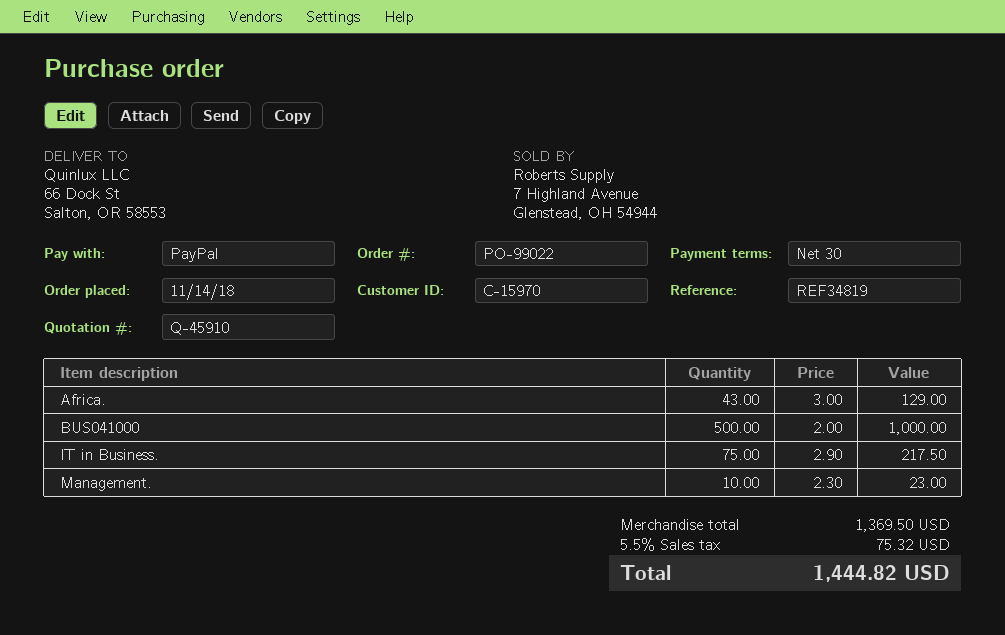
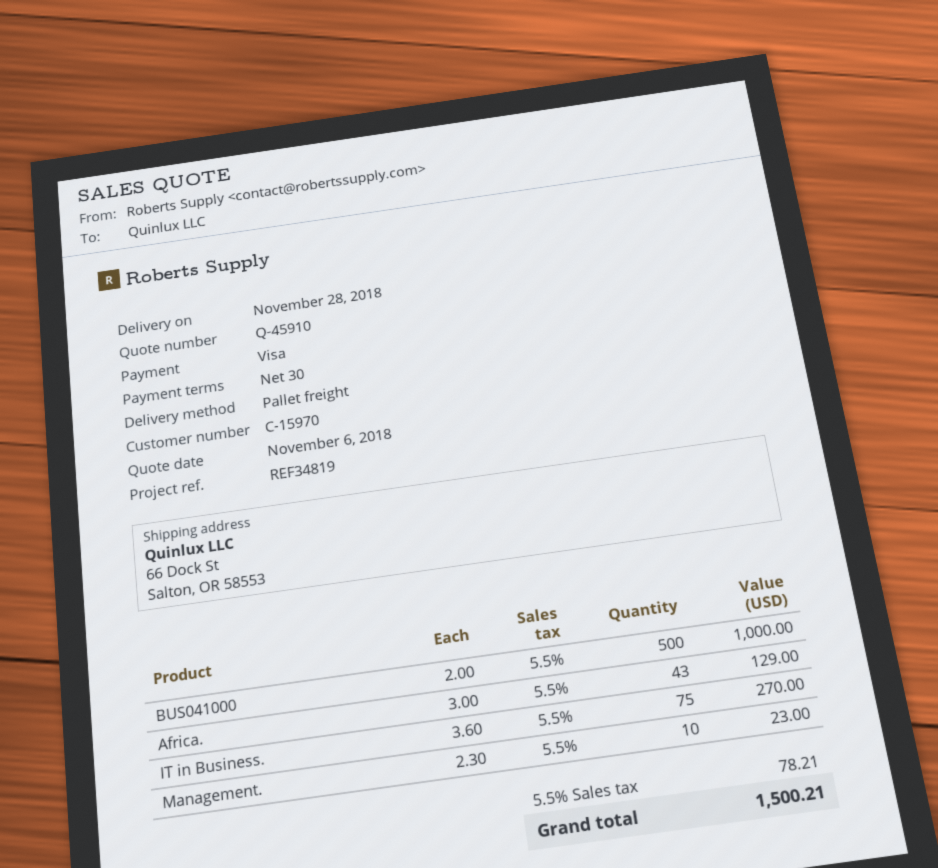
payment method: PayPal -> Visa
IT in Business.: 75 x 2.90 = 217.50 -> 75 x 3.60 = 270.00
tax: 5.5% = 75.32 -> 5.5% = 78.21
total: 1444.82 -> 1500.21

